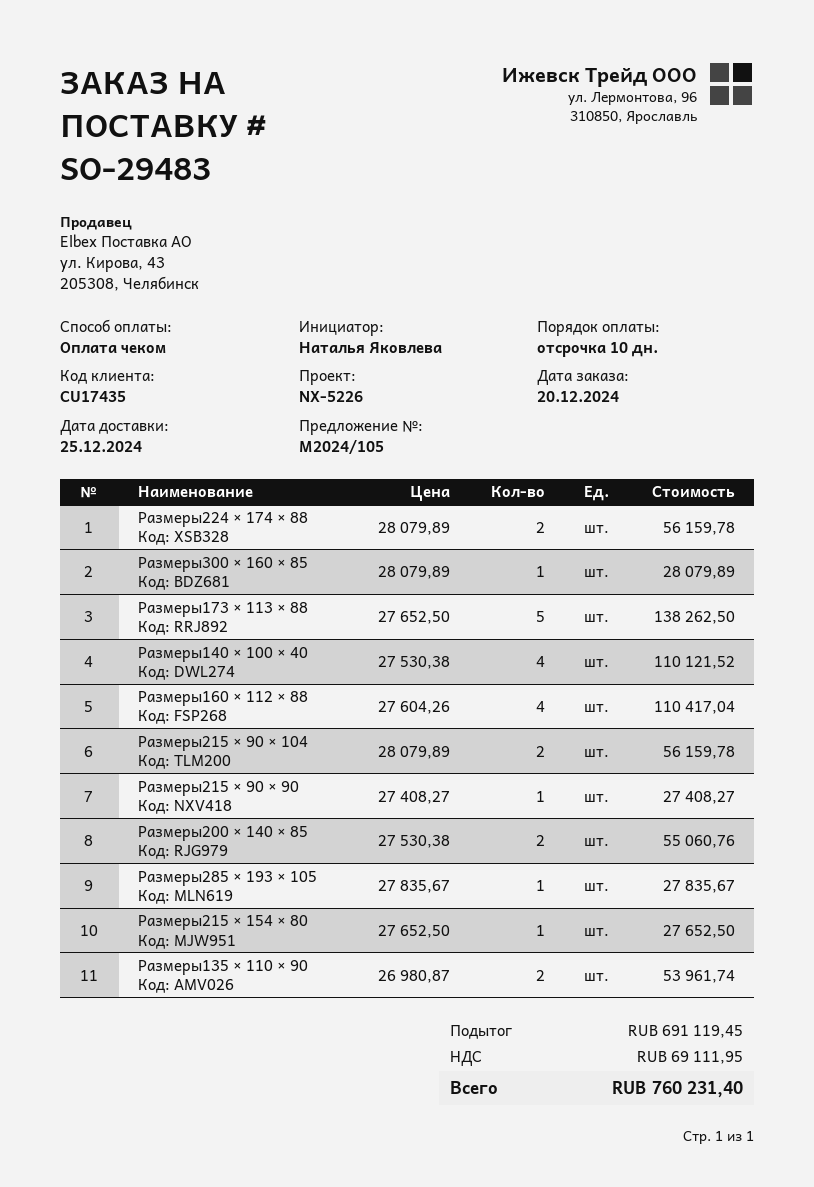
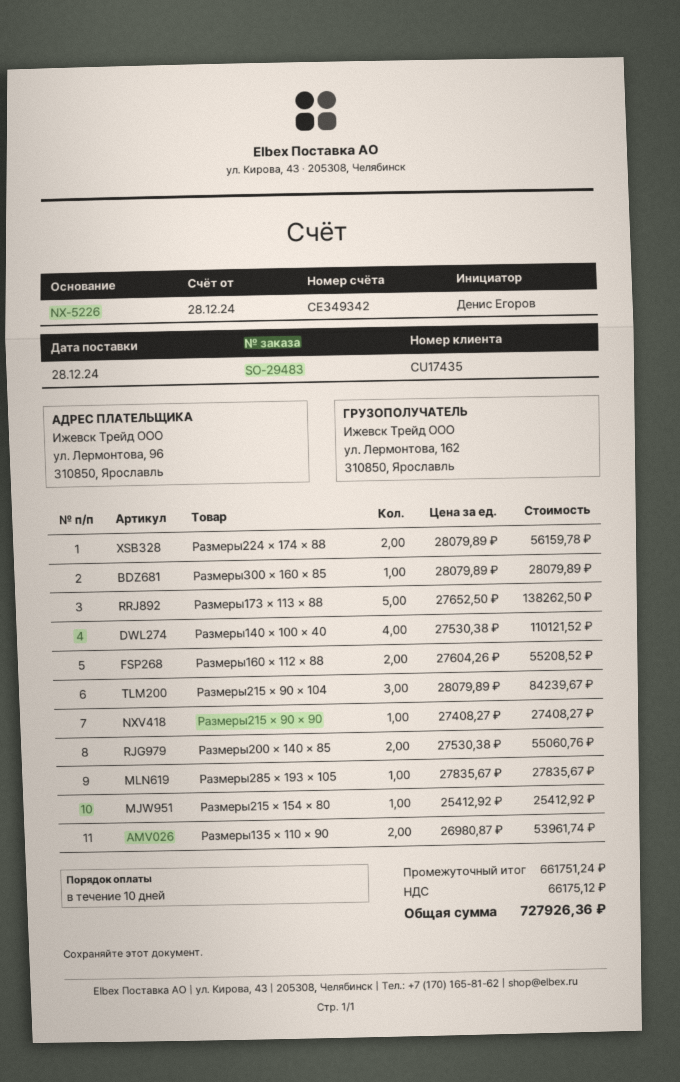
delivery date: 2024-12-25 -> 2024-12-28
ordered by: Наталья Яковлева -> Денис Егоров
Размеры160 × 112 × 88: 4 x 27604.26 = 110417.04 -> 2 x 27604.26 = 55208.52
Размеры215 × 90 × 104: 2 x 28079.89 = 56159.78 -> 3 x 28079.89 = 84239.67
Размеры215 × 154 × 80: 1 x 27652.50 = 27652.50 -> 1 x 25412.92 = 25412.92
subtotal: 691119.45 -> 661751.24
tax: 69111.95 -> 66175.12
total: 760231.40 -> 727926.36

